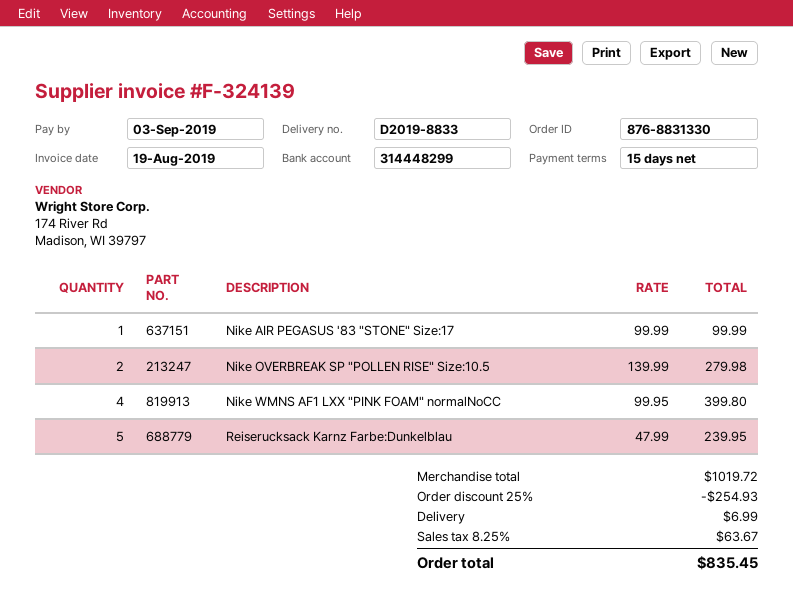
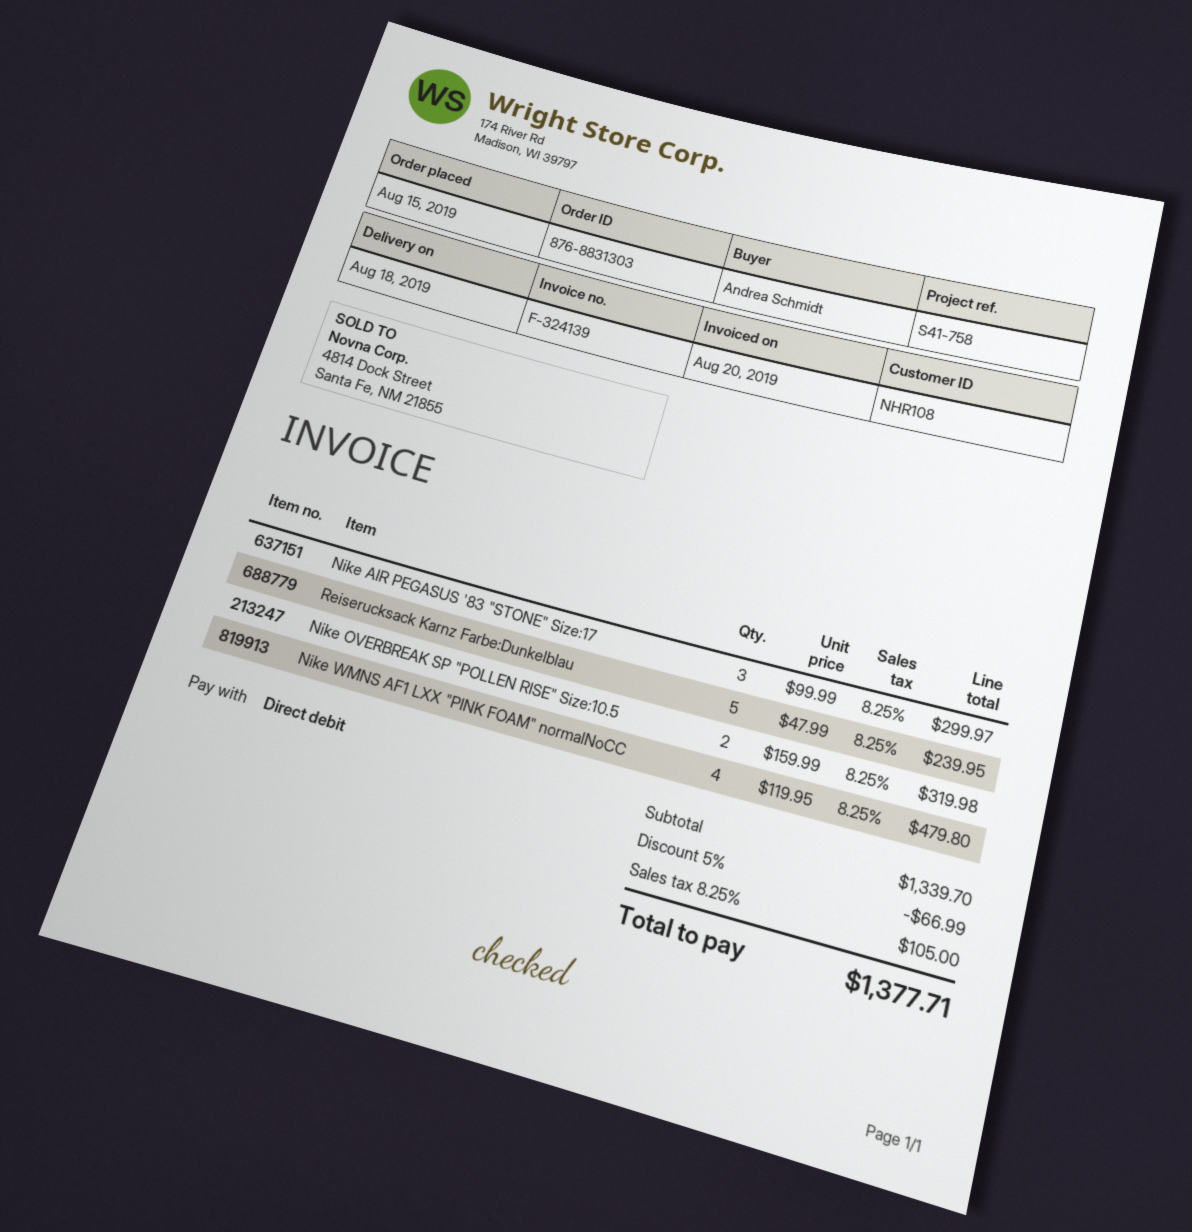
order number: 876-8831330 -> 876-8831303
invoice date: 2019-08-19 -> 2019-08-20
Nike AIR PEGASUS '83 "STONE" Size:17: 1 x 99.99 = 99.99 -> 3 x 99.99 = 299.97
Nike OVERBREAK SP "POLLEN RISE" Size:10.5: 2 x 139.99 = 279.98 -> 2 x 159.99 = 319.98
Nike WMNS AF1 LXX "PINK FOAM" normalNoCC: 4 x 99.95 = 399.80 -> 4 x 119.95 = 479.80
subtotal: 1019.72 -> 1339.70
discount: 25% = 254.93 -> 5% = 66.99
shipping: 6.99 -> none
tax: 8.25% = 63.67 -> 8.25% = 105.00
total: 835.45 -> 1377.71

